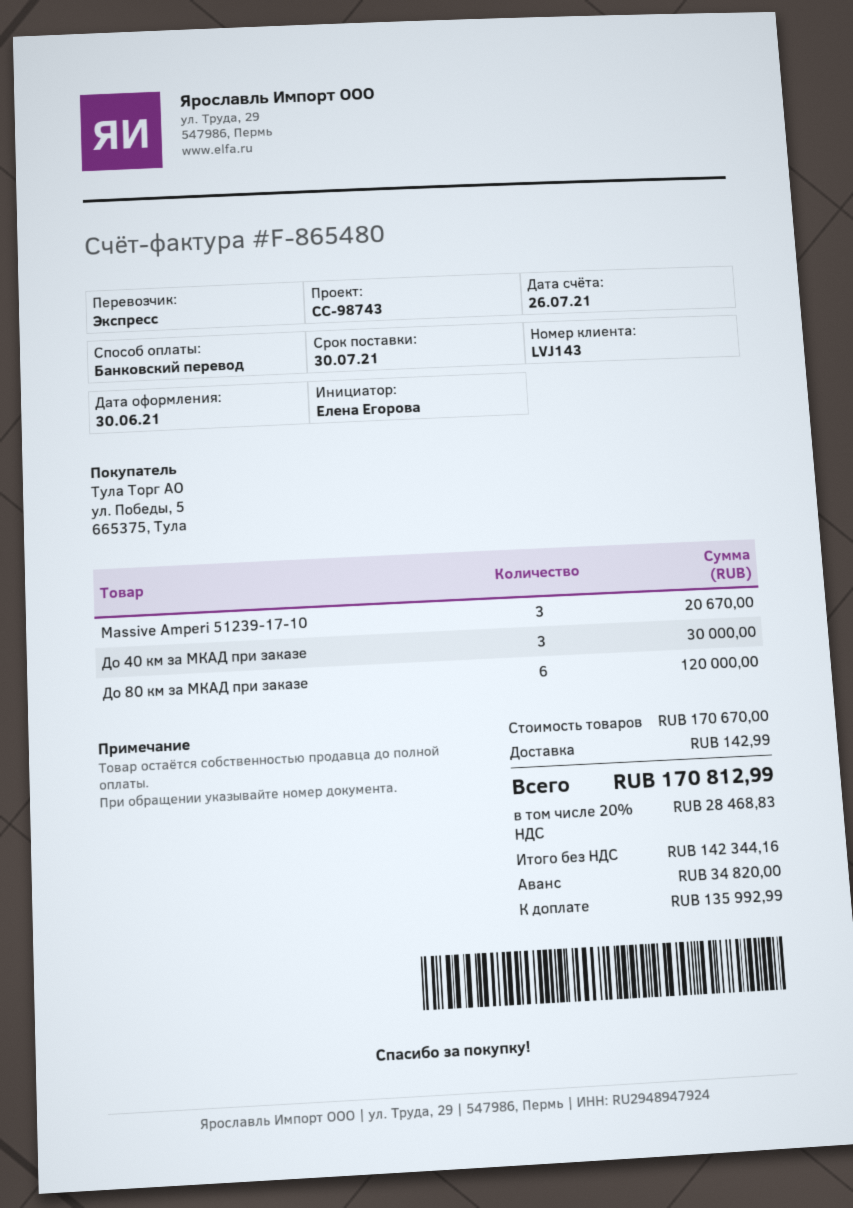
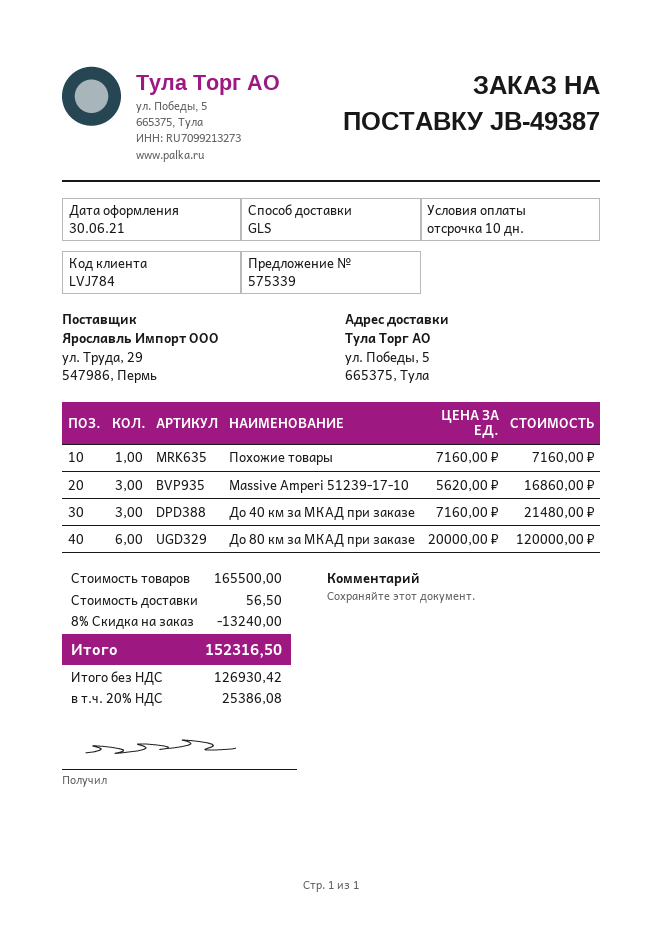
customer number: LVJ143 -> LVJ784
shipping method: express -> GLS
Massive Amperi 51239-17-10: 3 for 20670.00 -> 3 for 16860.00
До 40 км за МКАД при заказе: 3 for 30000.00 -> 3 for 21480.00
Похожие товары: none -> 1 for 7160.00
subtotal: 170670.00 -> 165500.00
discount: none -> 8% = 13240.00
shipping: 142.99 -> 56.50
net: 142344.16 -> 126930.42
tax: 20% = 28468.83 -> 20% = 25386.08
total: 170812.99 -> 152316.50

